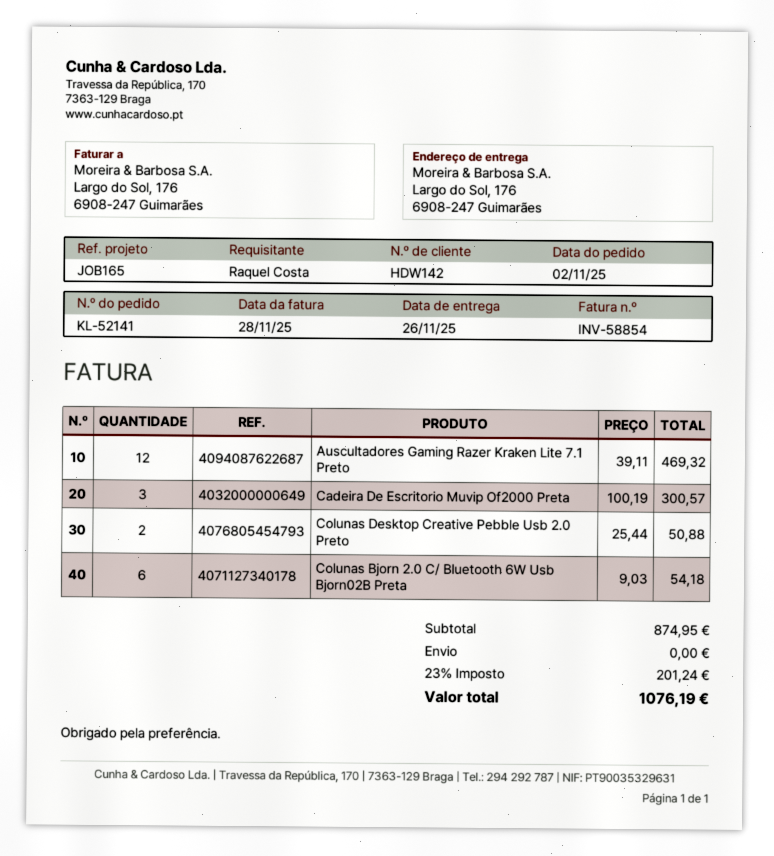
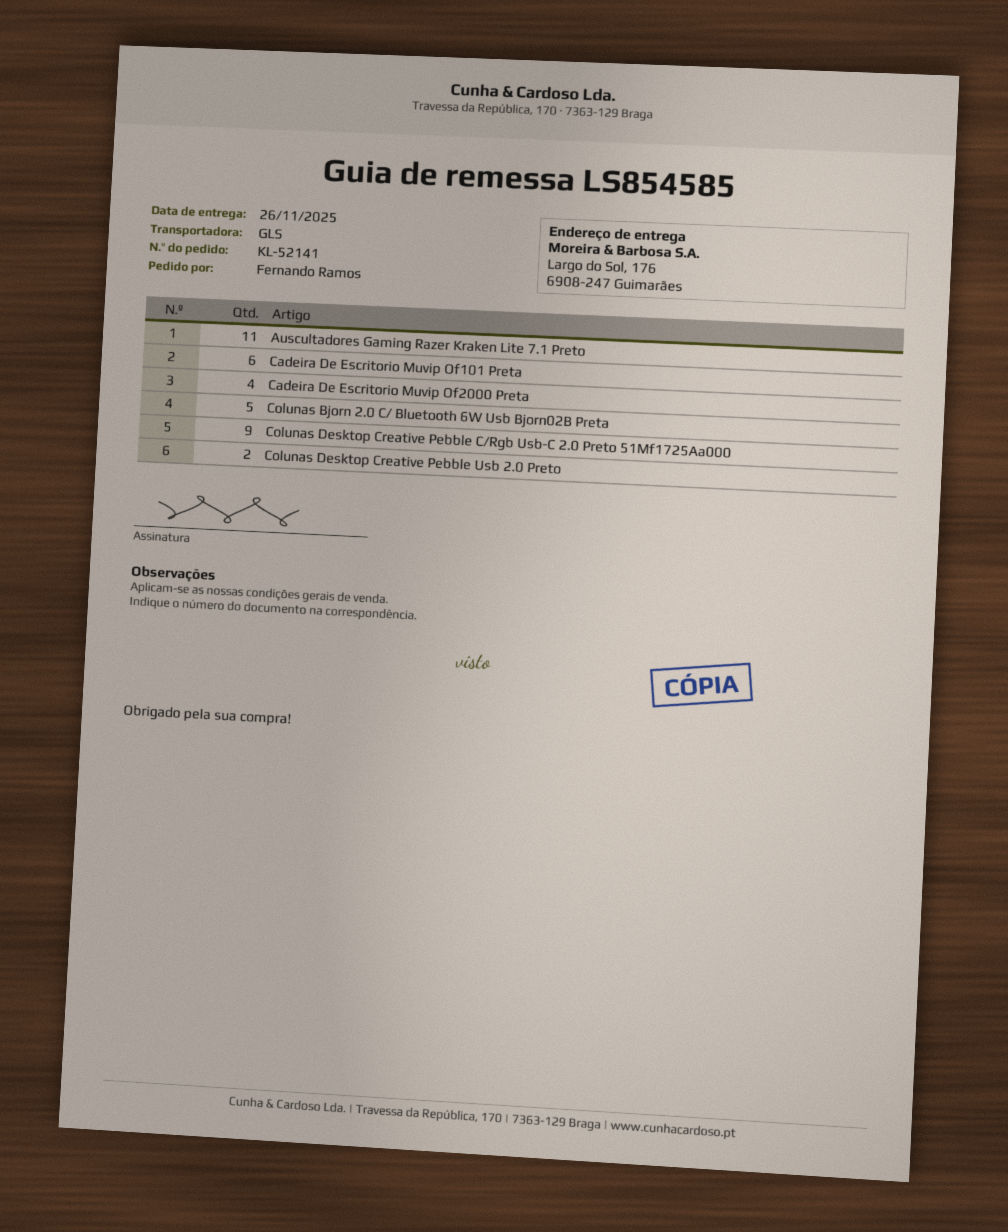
ordered by: Raquel Costa -> Fernando Ramos
Auscultadores Gaming Razer Kraken Lite 7.1 Preto: 12 -> 11
Cadeira De Escritorio Muvip Of2000 Preta: 3 -> 4
Colunas Bjorn 2.0 C/ Bluetooth 6W Usb Bjorn02B Preta: 6 -> 5
Cadeira De Escritorio Muvip Of101 Preta: none -> 6
Colunas Desktop Creative Pebble C/Rgb Usb-C 2.0 Preto 51Mf1725Aa000: none -> 9

